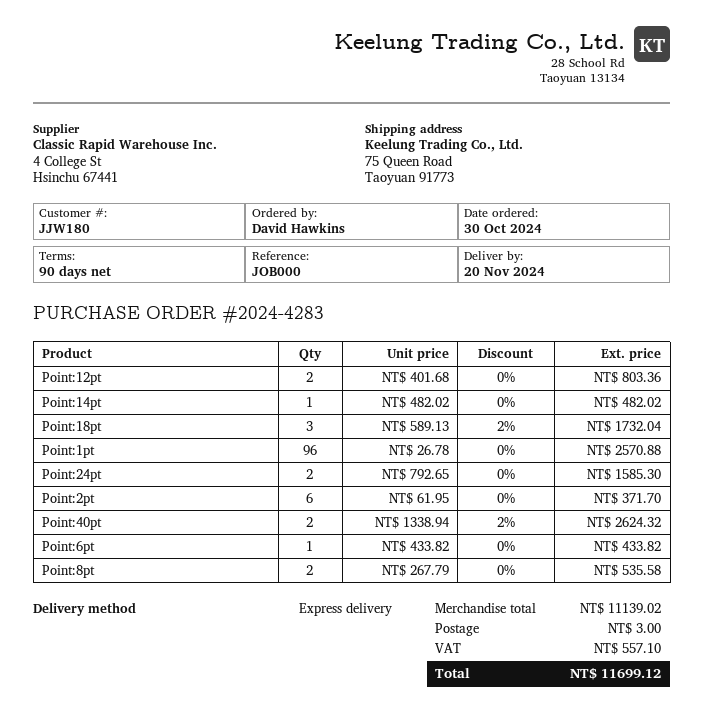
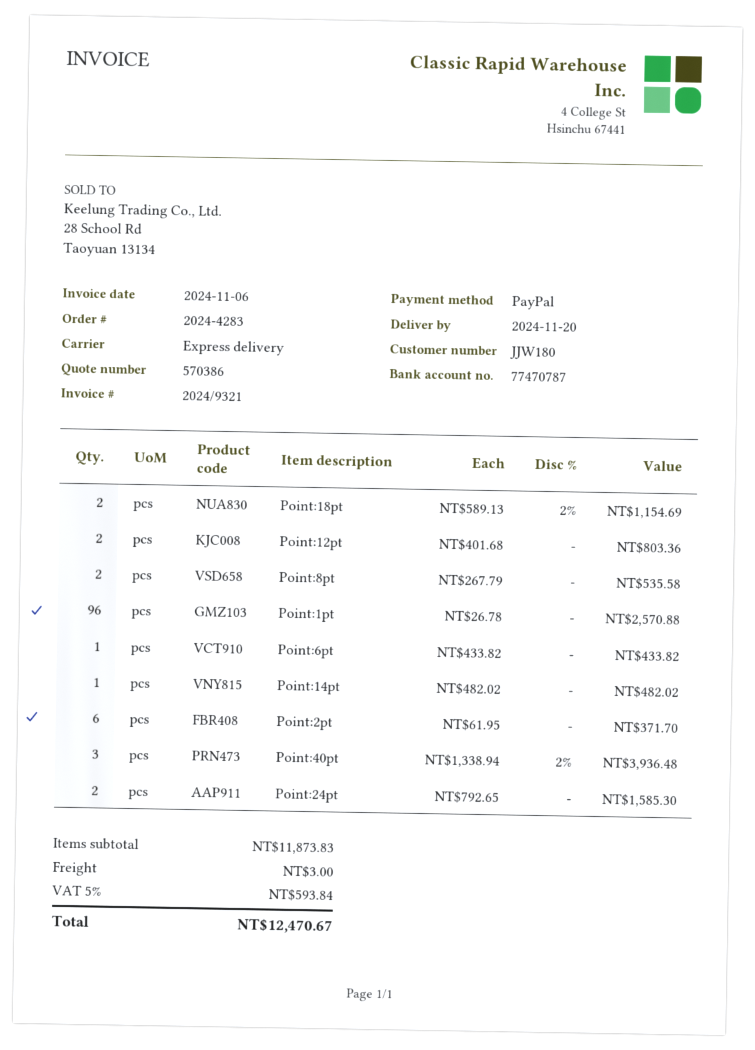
Point:18pt: 3 x 589.13 - 2% = 1732.04 -> 2 x 589.13 - 2% = 1154.69
Point:40pt: 2 x 1338.94 - 2% = 2624.32 -> 3 x 1338.94 - 2% = 3936.48
subtotal: 11139.02 -> 11873.83
tax: 557.10 -> 593.84
total: 11699.12 -> 12470.67

